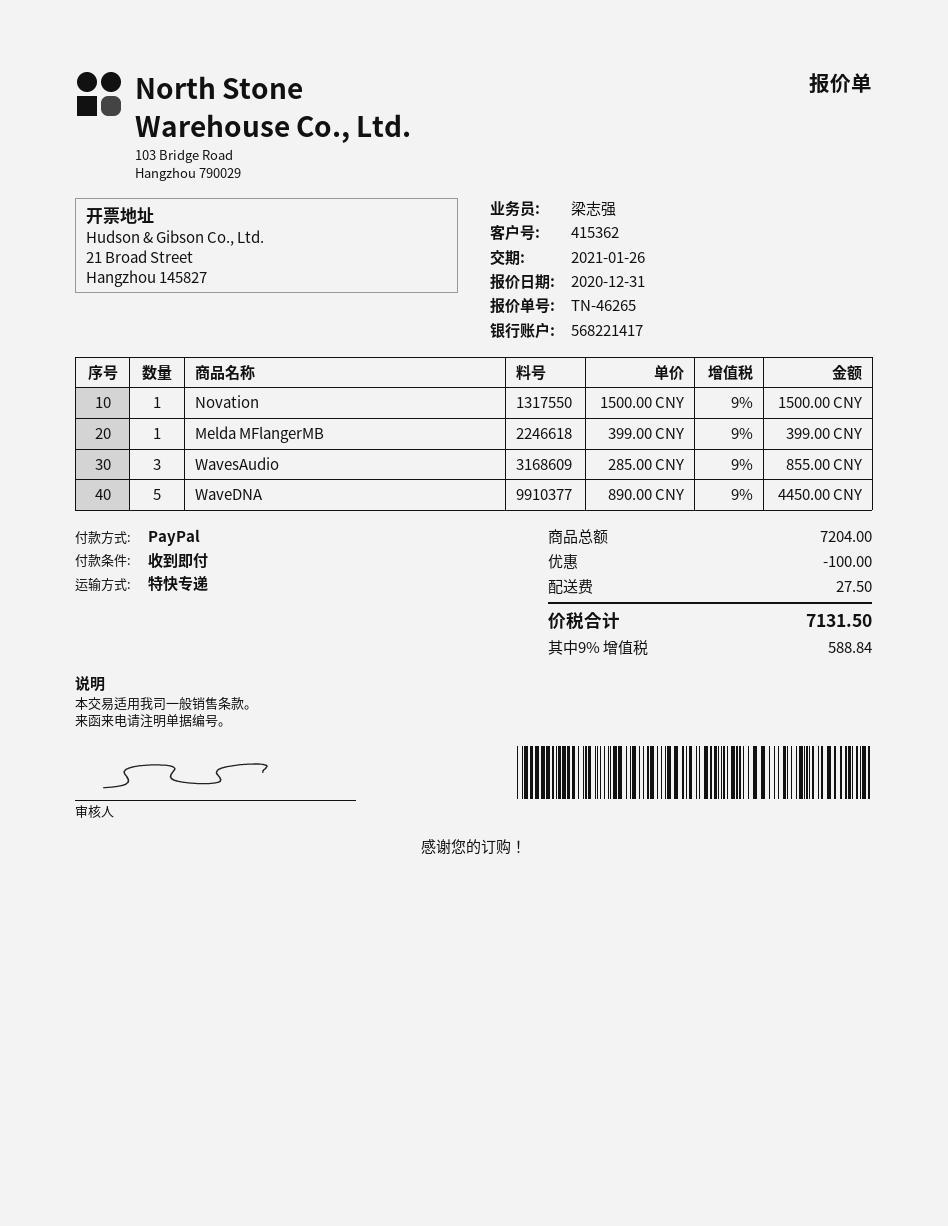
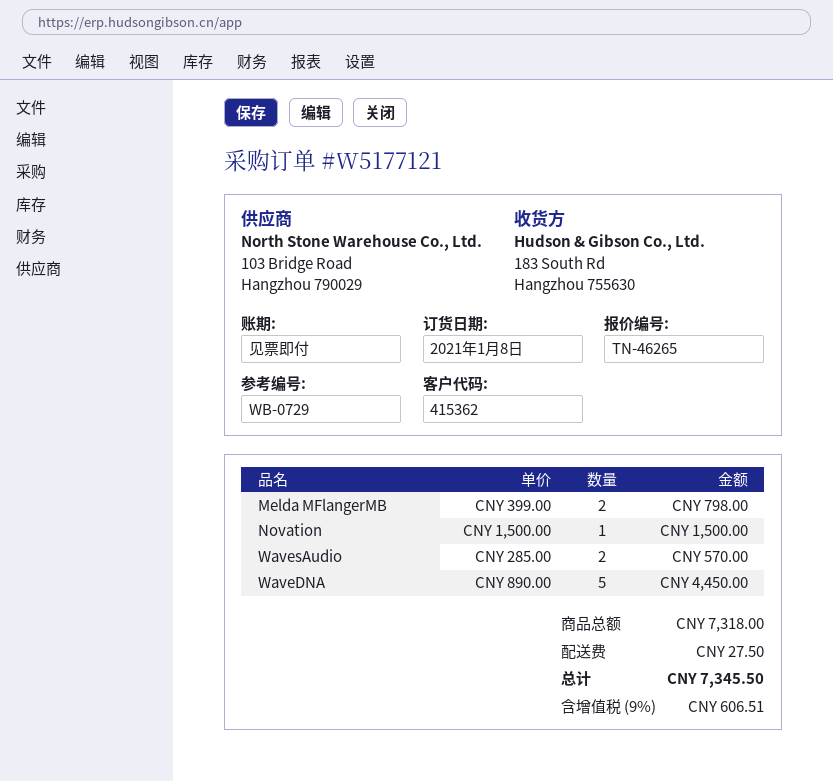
Melda MFlangerMB: 1 x 399.00 = 399.00 -> 2 x 399.00 = 798.00
WavesAudio: 3 x 285.00 = 855.00 -> 2 x 285.00 = 570.00
subtotal: 7204.00 -> 7318.00
discount: 100.00 -> none
tax: 9% = 588.84 -> 9% = 606.51
total: 7131.50 -> 7345.50

